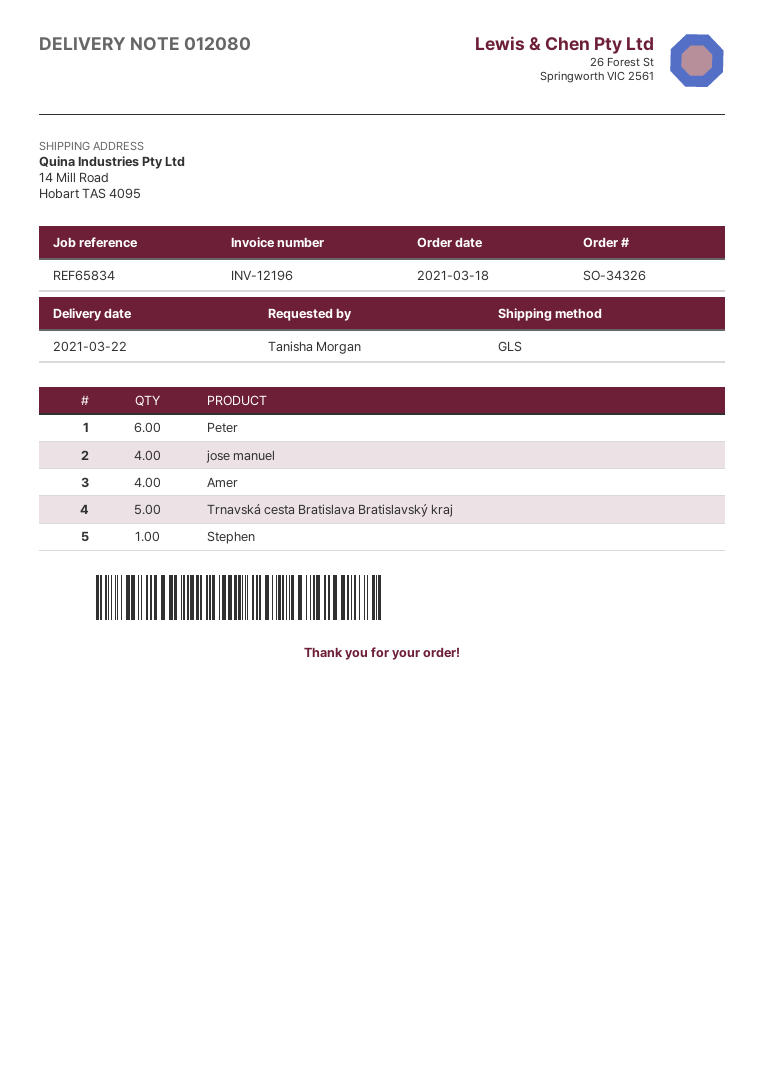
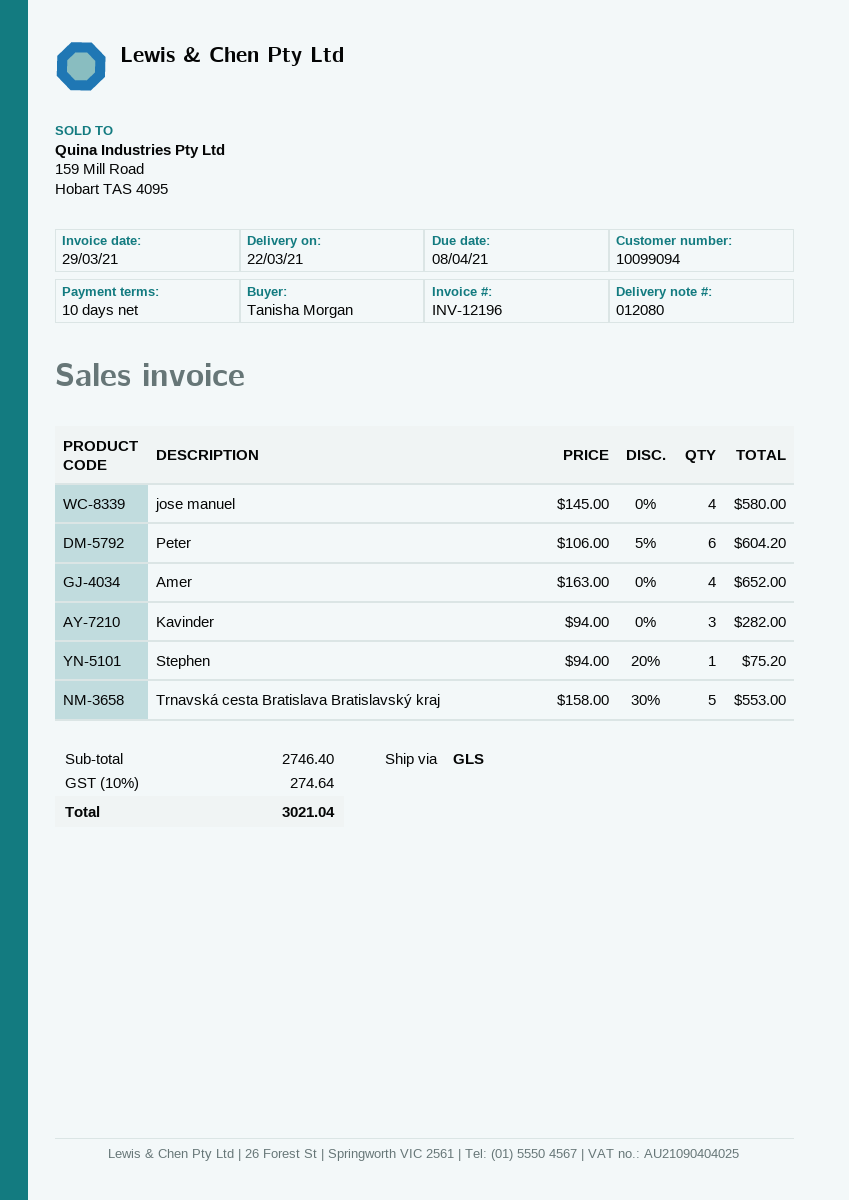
Kavinder: none -> 3

